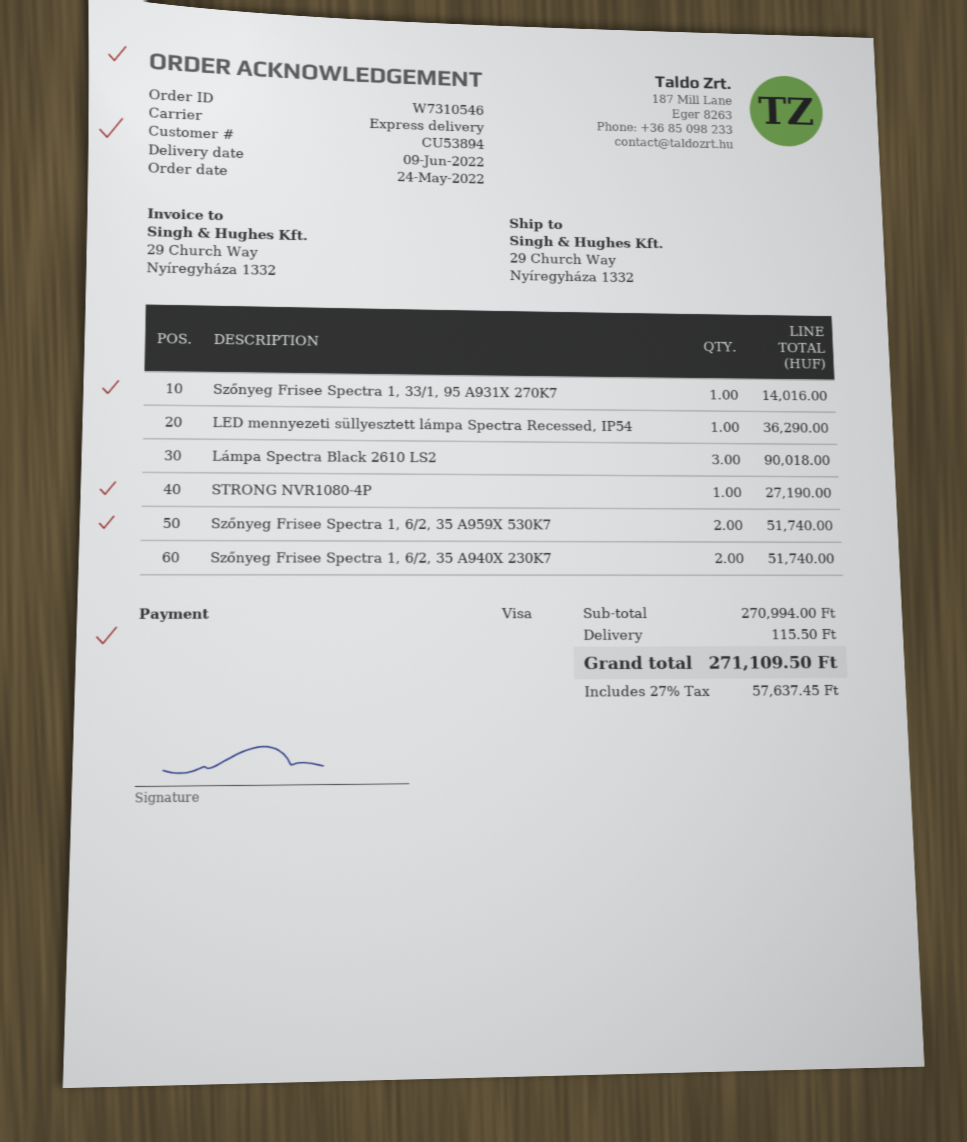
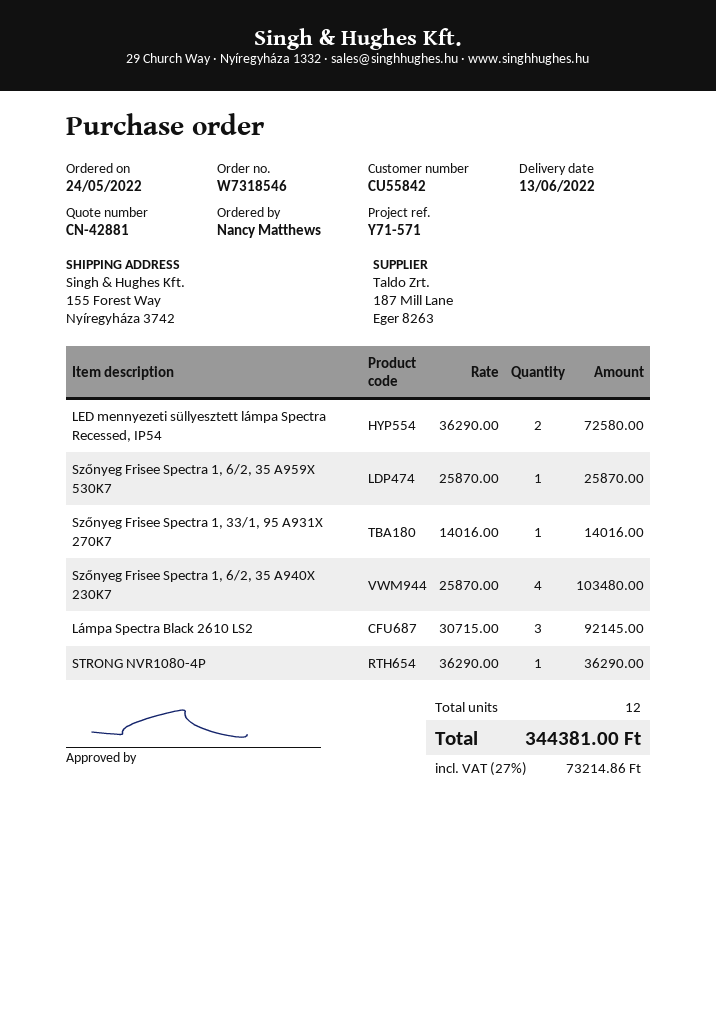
order number: W7310546 -> W7318546
delivery date: 2022-06-09 -> 2022-06-13
customer number: CU53894 -> CU55842
ship to: 29 Church Way, Nyíregyháza 1332 -> 155 Forest Way, Nyíregyháza 3742
LED mennyezeti süllyesztett lámpa Spectra Recessed, IP54: 1 for 36290.00 -> 2 for 72580.00
Lámpa Spectra Black 2610 LS2: 3 for 90018.00 -> 3 for 92145.00
STRONG NVR1080-4P: 1 for 27190.00 -> 1 for 36290.00
Szőnyeg Frisee Spectra 1, 6/2, 35 A959X 530K7: 2 for 51740.00 -> 1 for 25870.00
Szőnyeg Frisee Spectra 1, 6/2, 35 A940X 230K7: 2 for 51740.00 -> 4 for 103480.00
shipping: 115.50 -> none
tax: 27% = 57637.45 -> 27% = 73214.86
total: 271109.50 -> 344381.00

